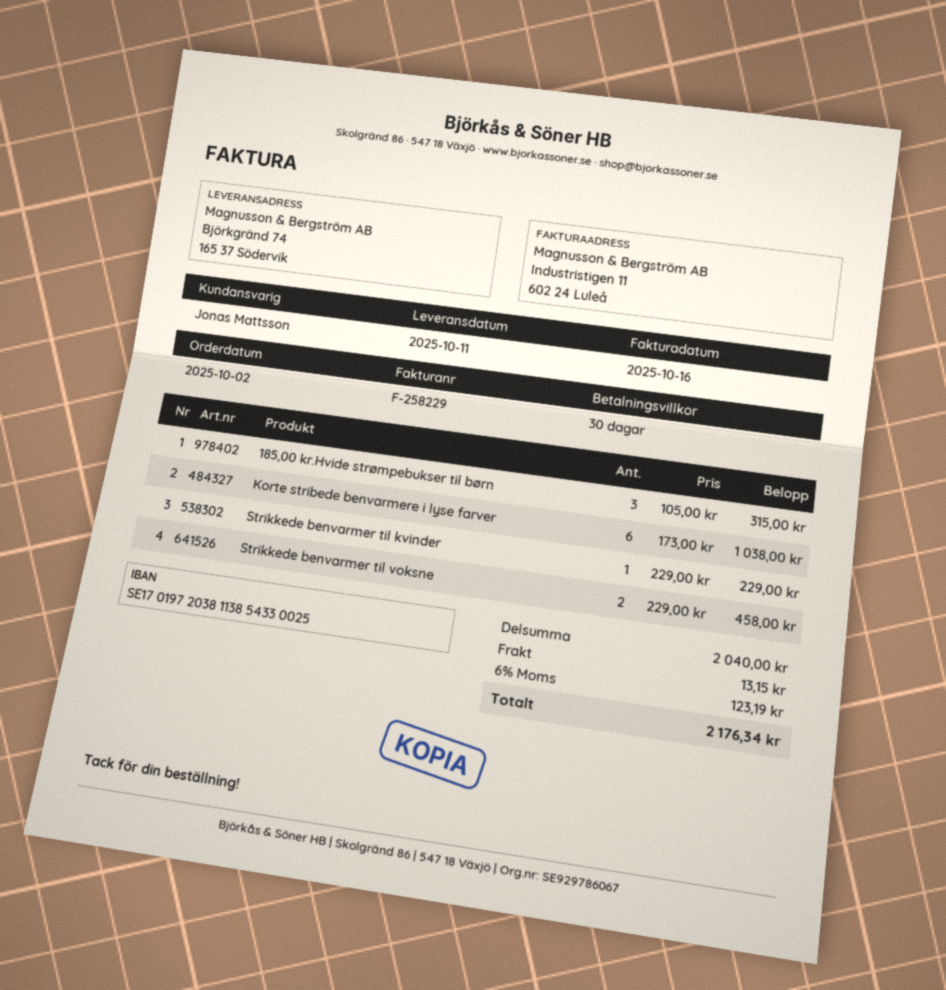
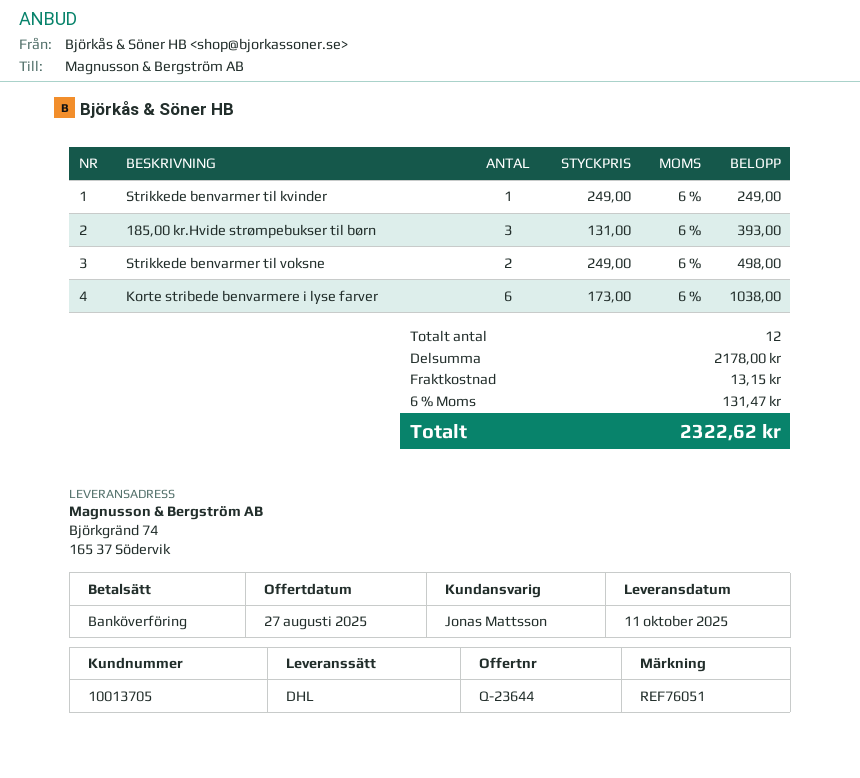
185,00 kr.Hvide strømpebukser til børn: 3 x 105.00 = 315.00 -> 3 x 131.00 = 393.00
Strikkede benvarmer til kvinder: 1 x 229.00 = 229.00 -> 1 x 249.00 = 249.00
Strikkede benvarmer til voksne: 2 x 229.00 = 458.00 -> 2 x 249.00 = 498.00
subtotal: 2040.00 -> 2178.00
tax: 6% = 123.19 -> 6% = 131.47
total: 2176.34 -> 2322.62

